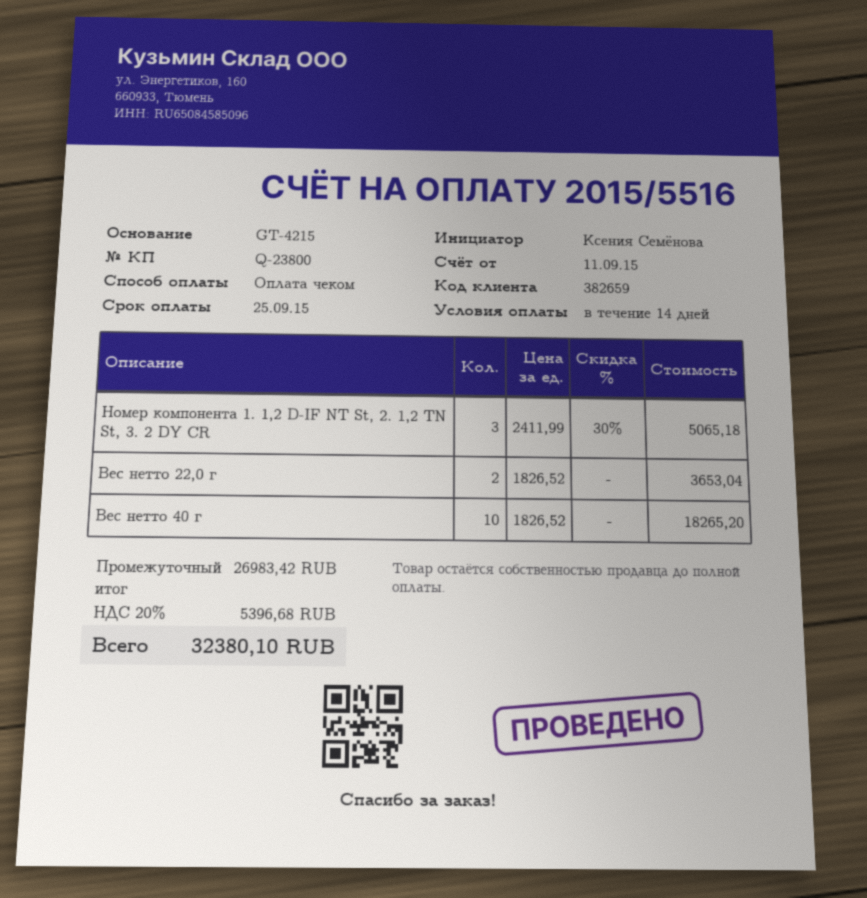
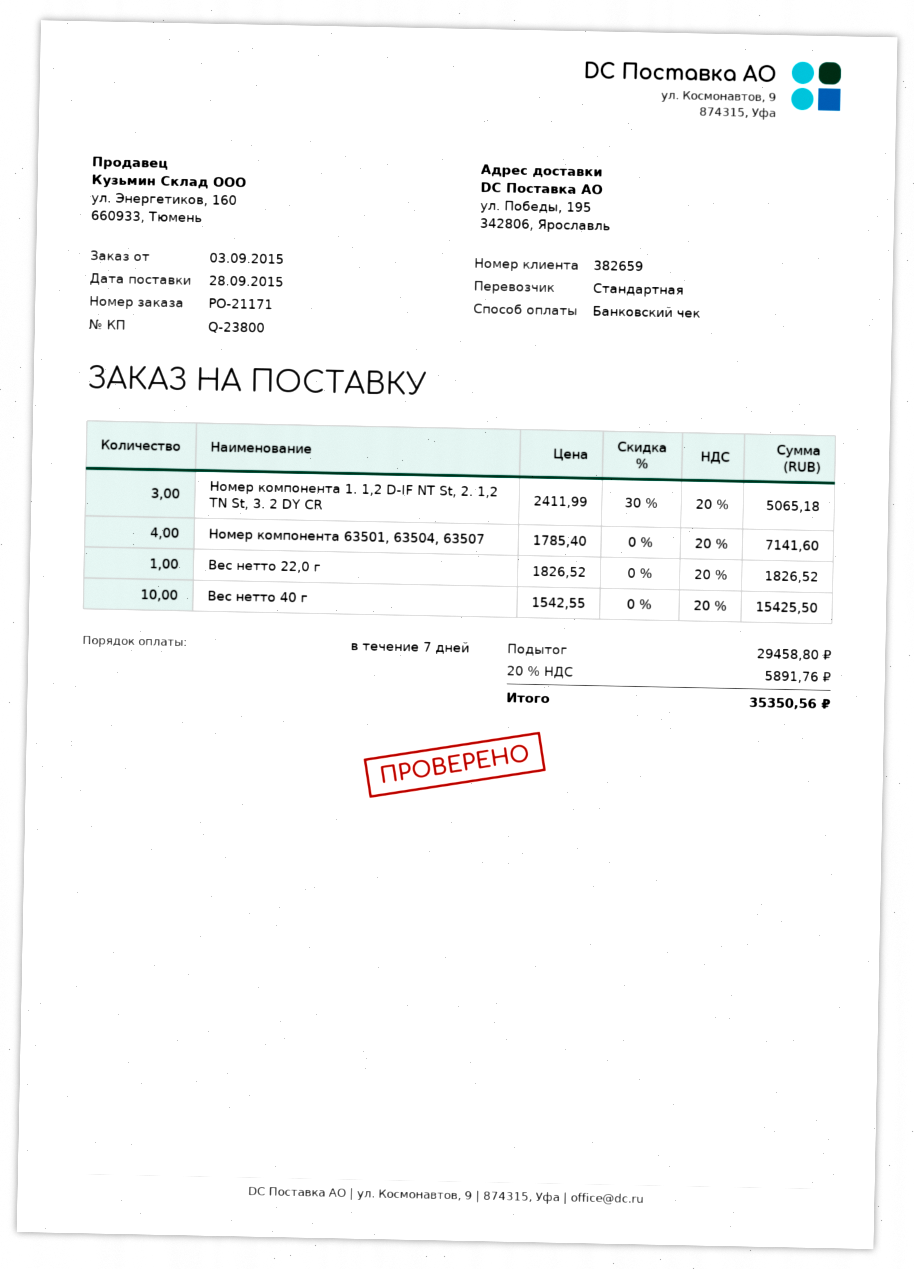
payment terms: 14 days -> 7 days
Вес нетто 22,0 г: 2 x 1826.52 = 3653.04 -> 1 x 1826.52 = 1826.52
Вес нетто 40 г: 10 x 1826.52 = 18265.20 -> 10 x 1542.55 = 15425.50
Номер компонента 63501, 63504, 63507: none -> 4 x 1785.40 = 7141.60
subtotal: 26983.42 -> 29458.80
tax: 20% = 5396.68 -> 20% = 5891.76
total: 32380.10 -> 35350.56

